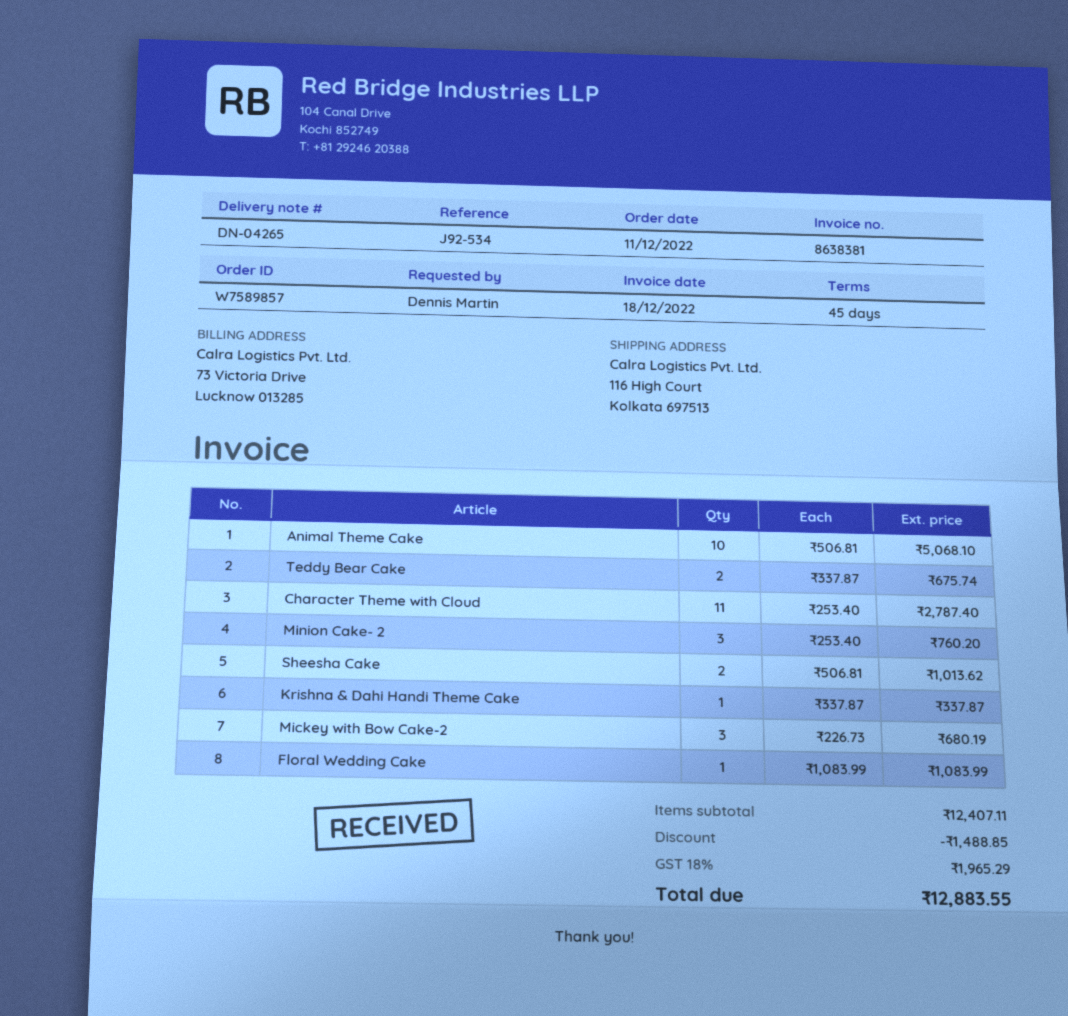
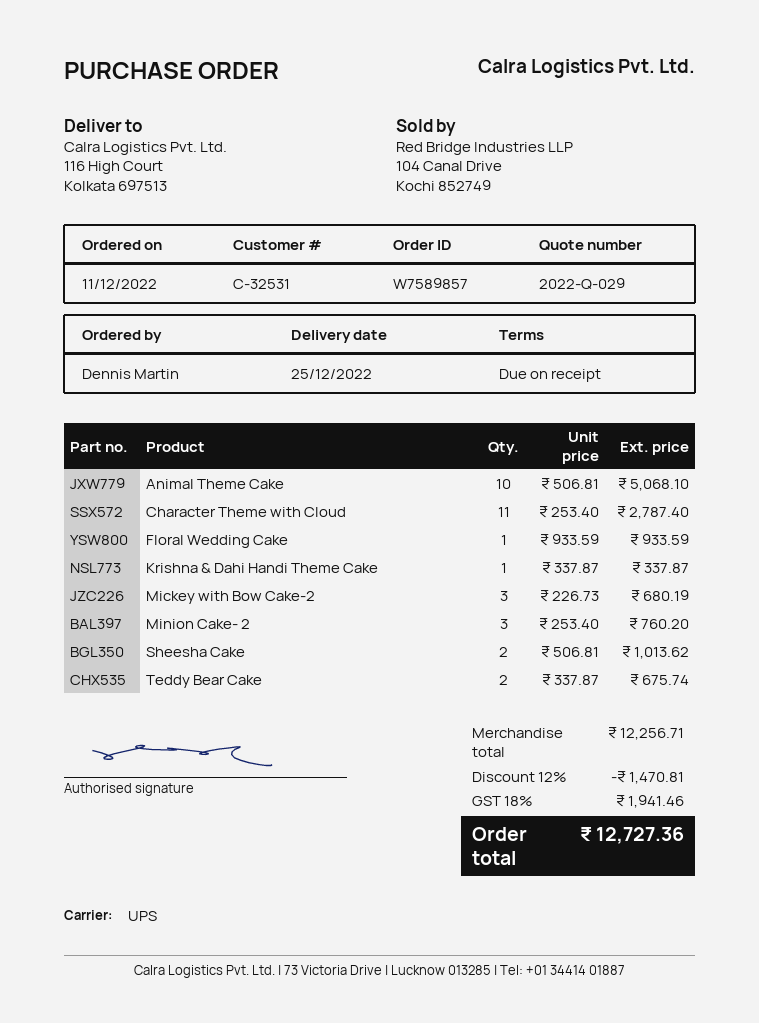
payment terms: 45 days -> on receipt
Floral Wedding Cake: 1 x 1083.99 = 1083.99 -> 1 x 933.59 = 933.59
subtotal: 12407.11 -> 12256.71
discount: 1488.85 -> 1470.81
tax: 18% = 1965.29 -> 18% = 1941.46
total: 12883.55 -> 12727.36

